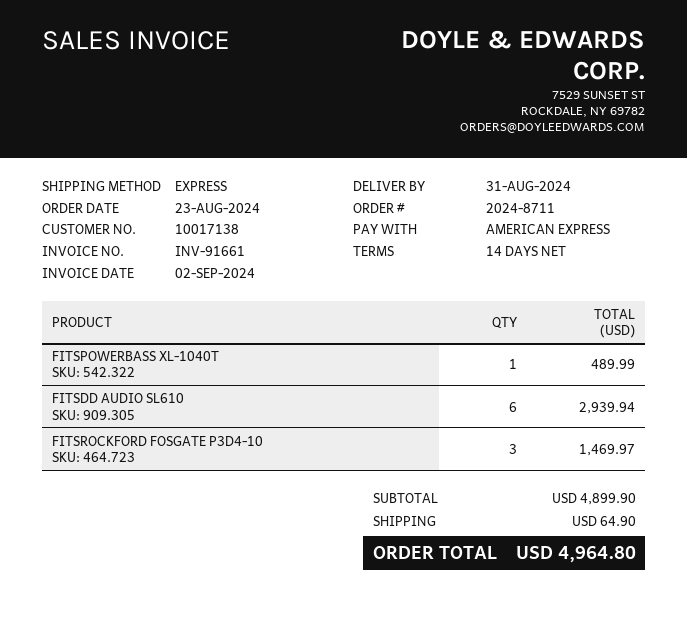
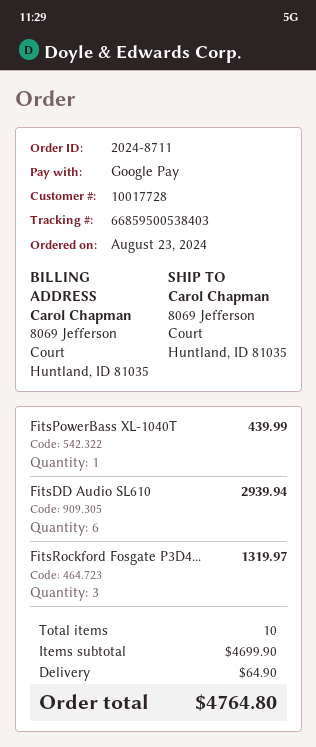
customer number: 10017138 -> 10017728
payment method: American Express -> Google Pay
FITSPOWERBASS XL-1040T: 1 for 489.99 -> 1 for 439.99
FITSROCKFORD FOSGATE P3D4-10: 3 for 1469.97 -> 3 for 1319.97
subtotal: 4899.90 -> 4699.90
total: 4964.80 -> 4764.80

